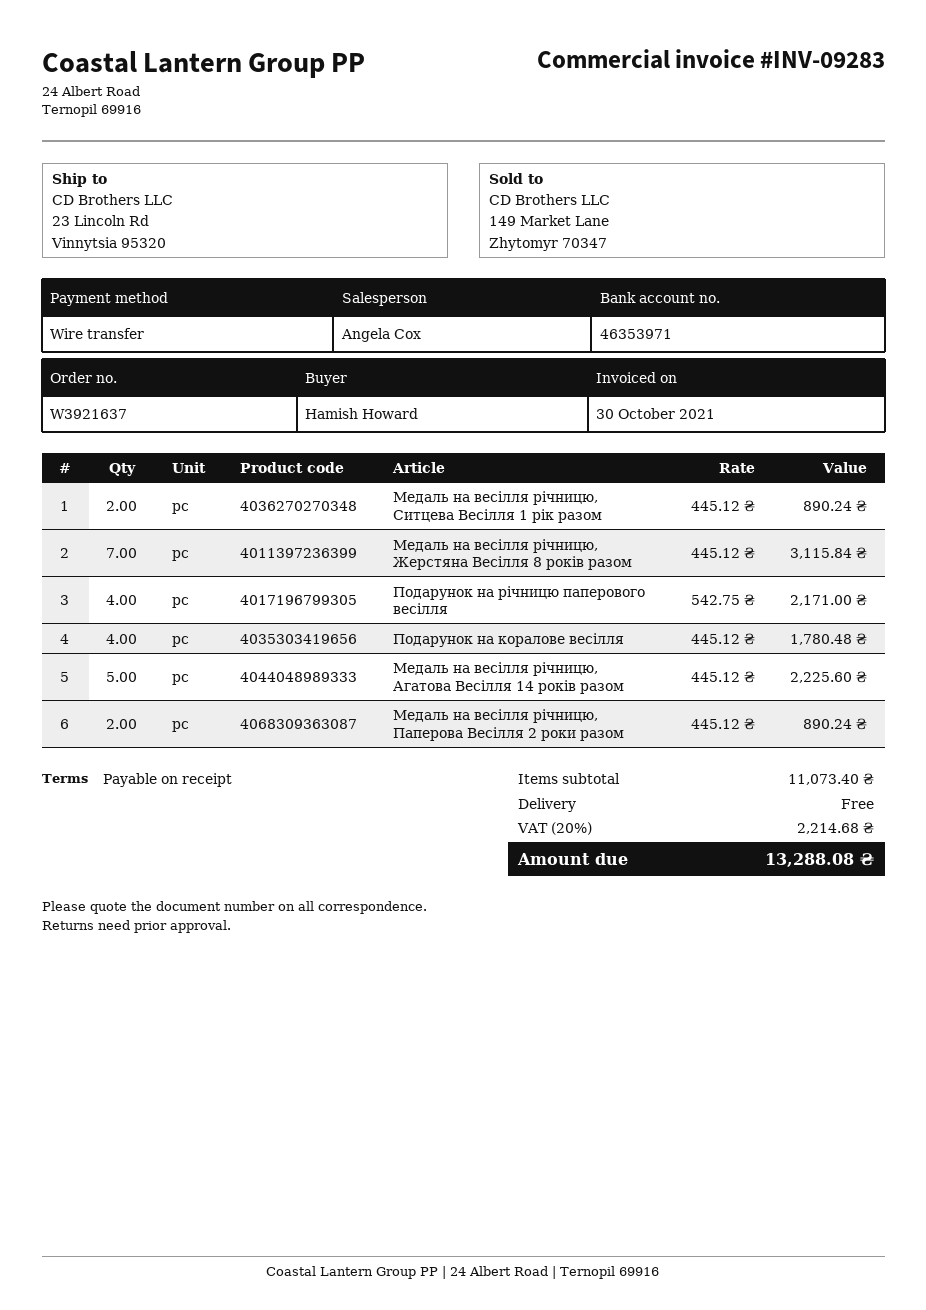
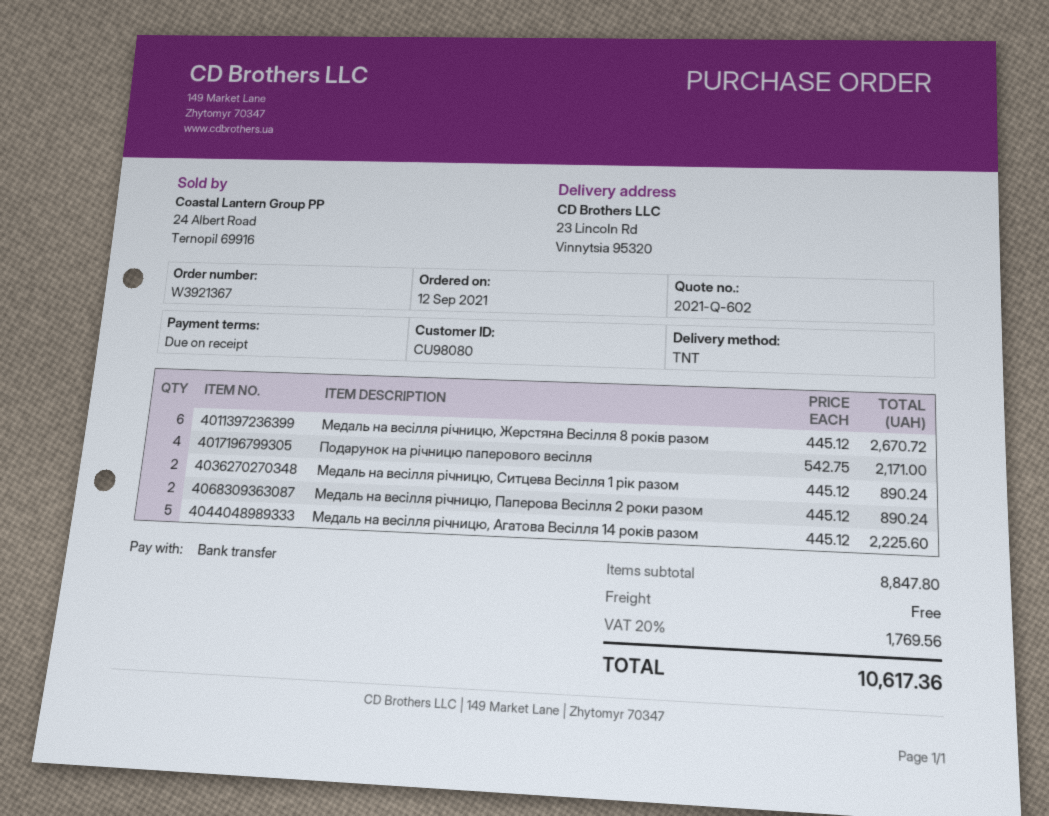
order number: W3921637 -> W3921367
Медаль на весілля річницю, Жерстяна Весілля 8 років разом: 7 x 445.12 = 3115.84 -> 6 x 445.12 = 2670.72
Подарунок на коралове весілля: 4 x 445.12 = 1780.48 -> none
subtotal: 11073.40 -> 8847.80
tax: 20% = 2214.68 -> 20% = 1769.56
total: 13288.08 -> 10617.36

